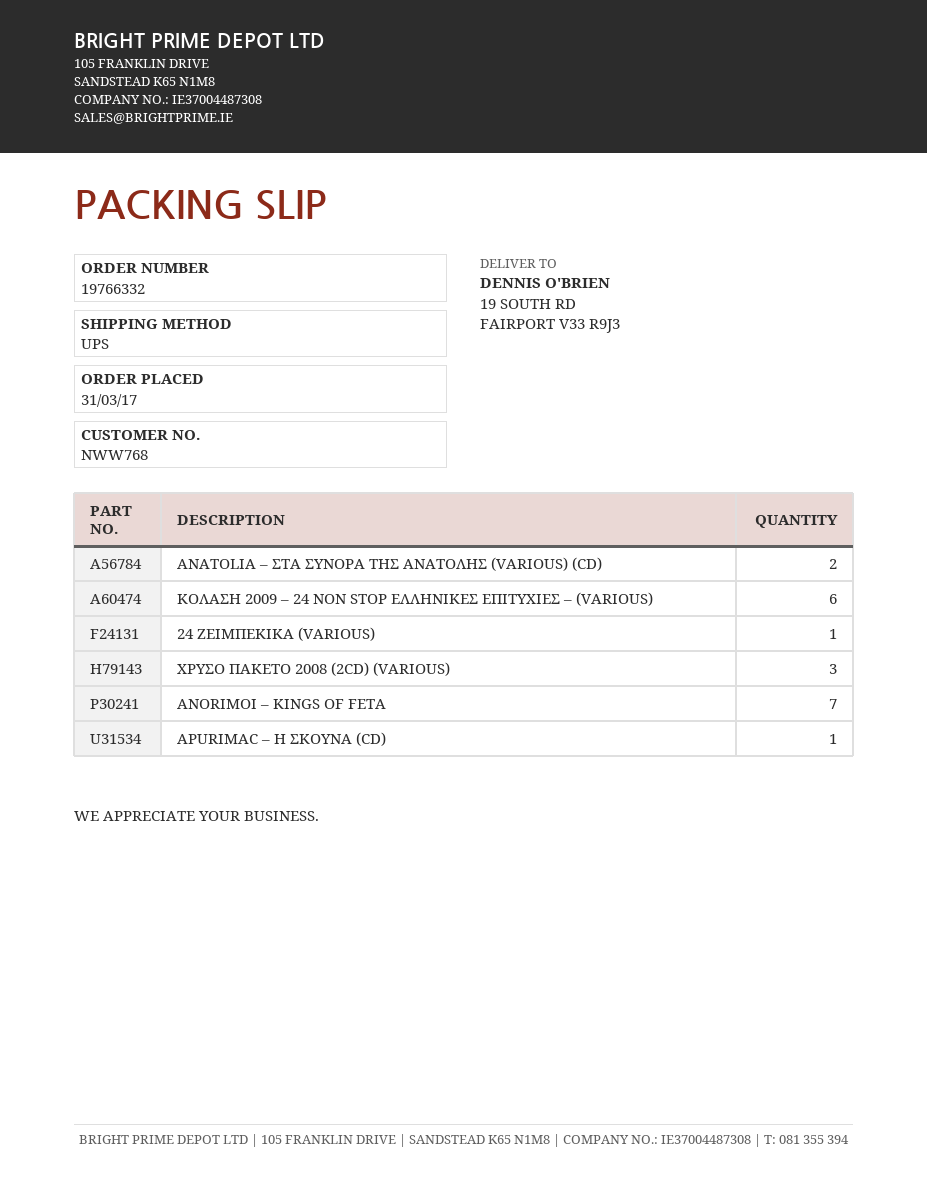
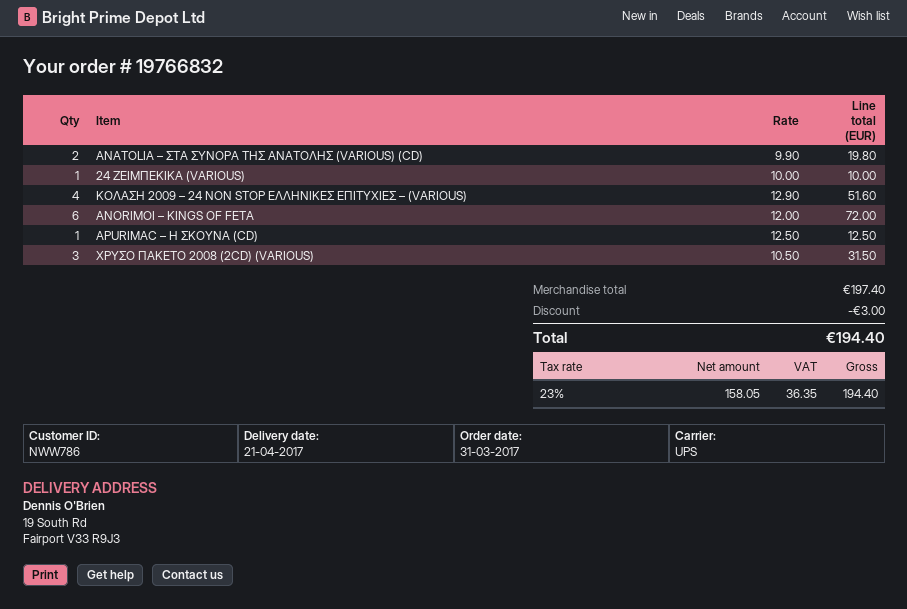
order number: 19766332 -> 19766832
customer number: NWW768 -> NWW786
ΚΟΛΑΣΗ 2009 – 24 NON STOP ΕΛΛΗΝΙΚΕΣ ΕΠΙΤΥΧΙΕΣ – (VARIOUS): 6 -> 4
ANORIMOI – KINGS OF FETA: 7 -> 6

